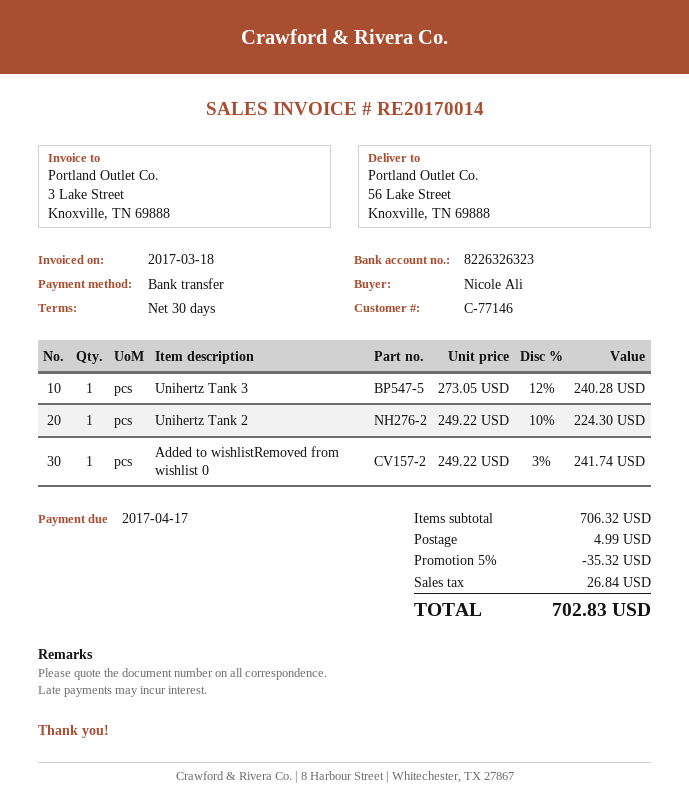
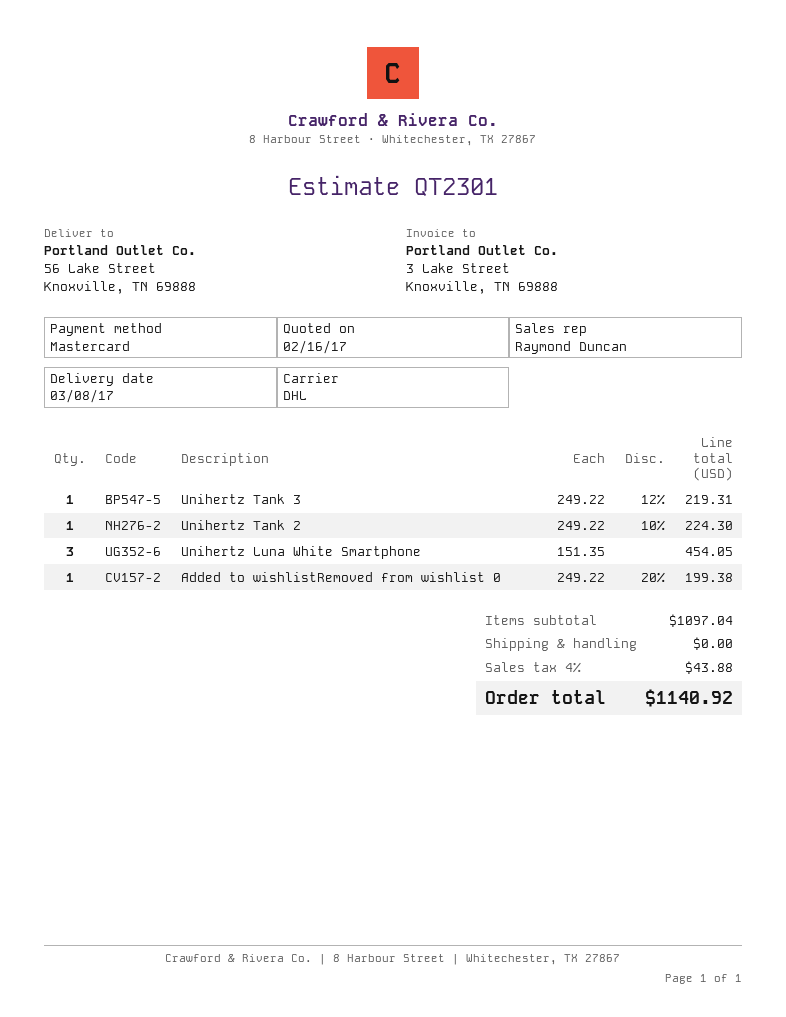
payment method: bank transfer -> Mastercard
Unihertz Tank 3: 1 x 273.05 - 12% = 240.28 -> 1 x 249.22 - 12% = 219.31
Added to wishlistRemoved from wishlist 0: 1 x 249.22 - 3% = 241.74 -> 1 x 249.22 - 20% = 199.38
Unihertz Luna White Smartphone: none -> 3 x 151.35 = 454.05
subtotal: 706.32 -> 1097.04
discount: 5% = 35.32 -> none
shipping: 4.99 -> 0.00
tax: 26.84 -> 43.88
total: 702.83 -> 1140.92

